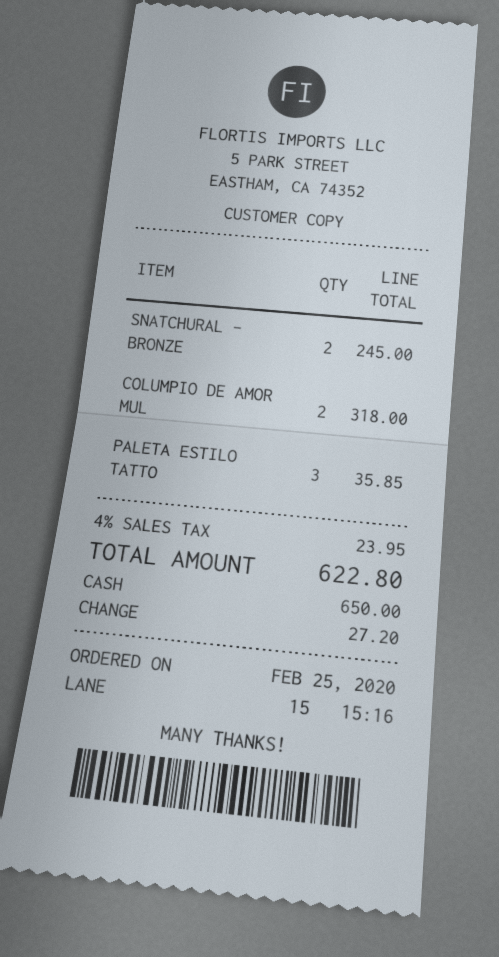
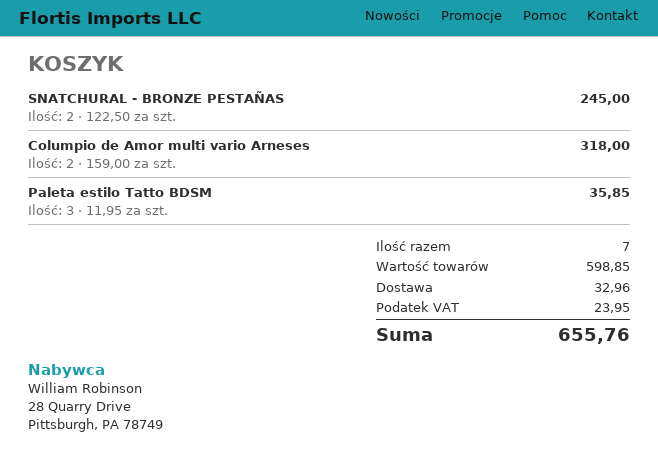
shipping: none -> 32.96
total: 622.80 -> 655.76

